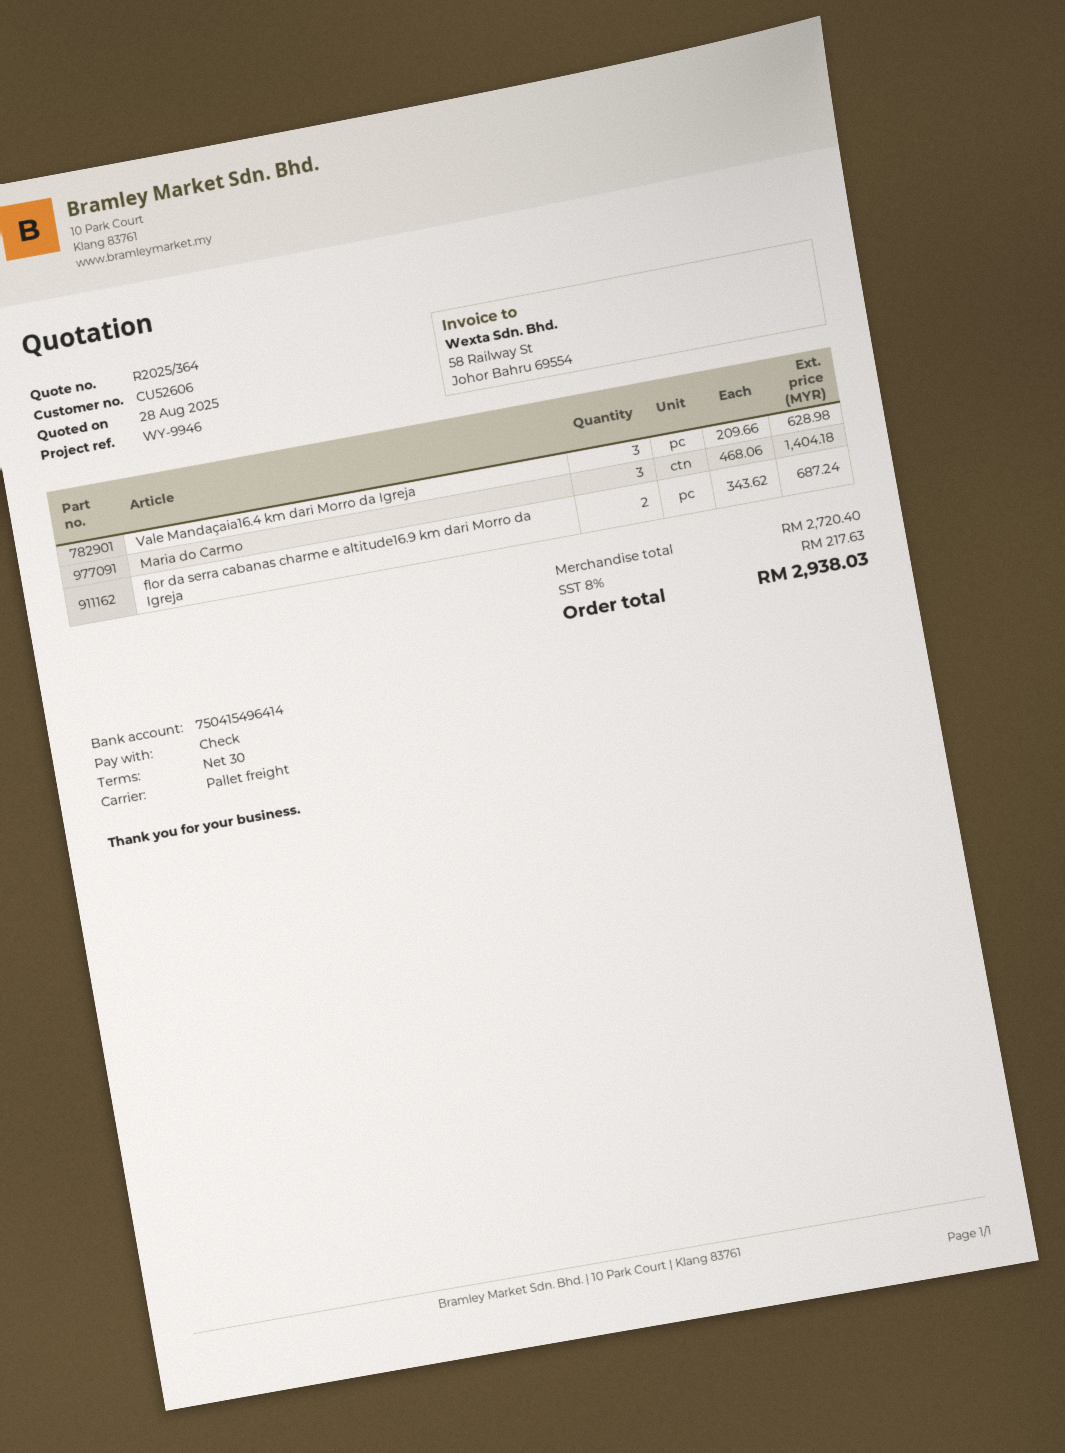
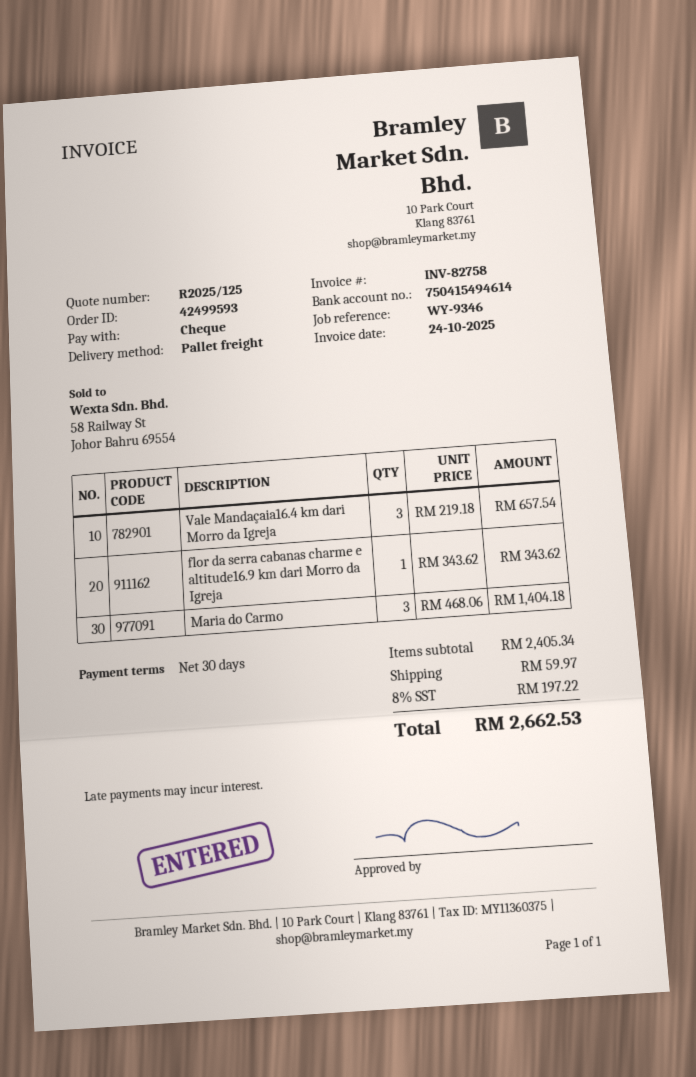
quote number: R2025/364 -> R2025/125
reference: WY-9946 -> WY-9346
bank account: 750415496414 -> 750415494614
Vale Mandaçaia16.4 km dari Morro da Igreja: 3 x 209.66 = 628.98 -> 3 x 219.18 = 657.54
flor da serra cabanas charme e altitude16.9 km dari Morro da Igreja: 2 x 343.62 = 687.24 -> 1 x 343.62 = 343.62
subtotal: 2720.40 -> 2405.34
shipping: none -> 59.97
tax: 8% = 217.63 -> 8% = 197.22
total: 2938.03 -> 2662.53

